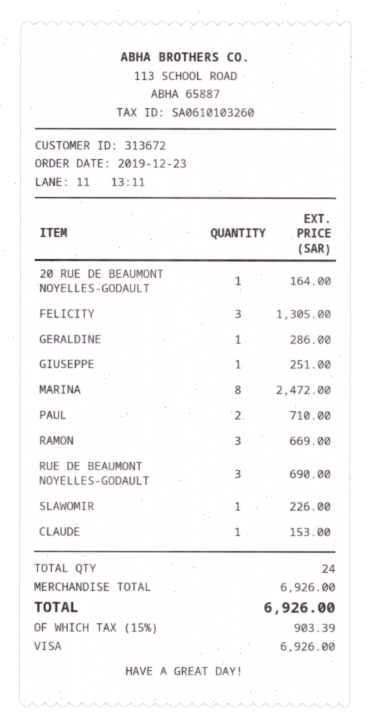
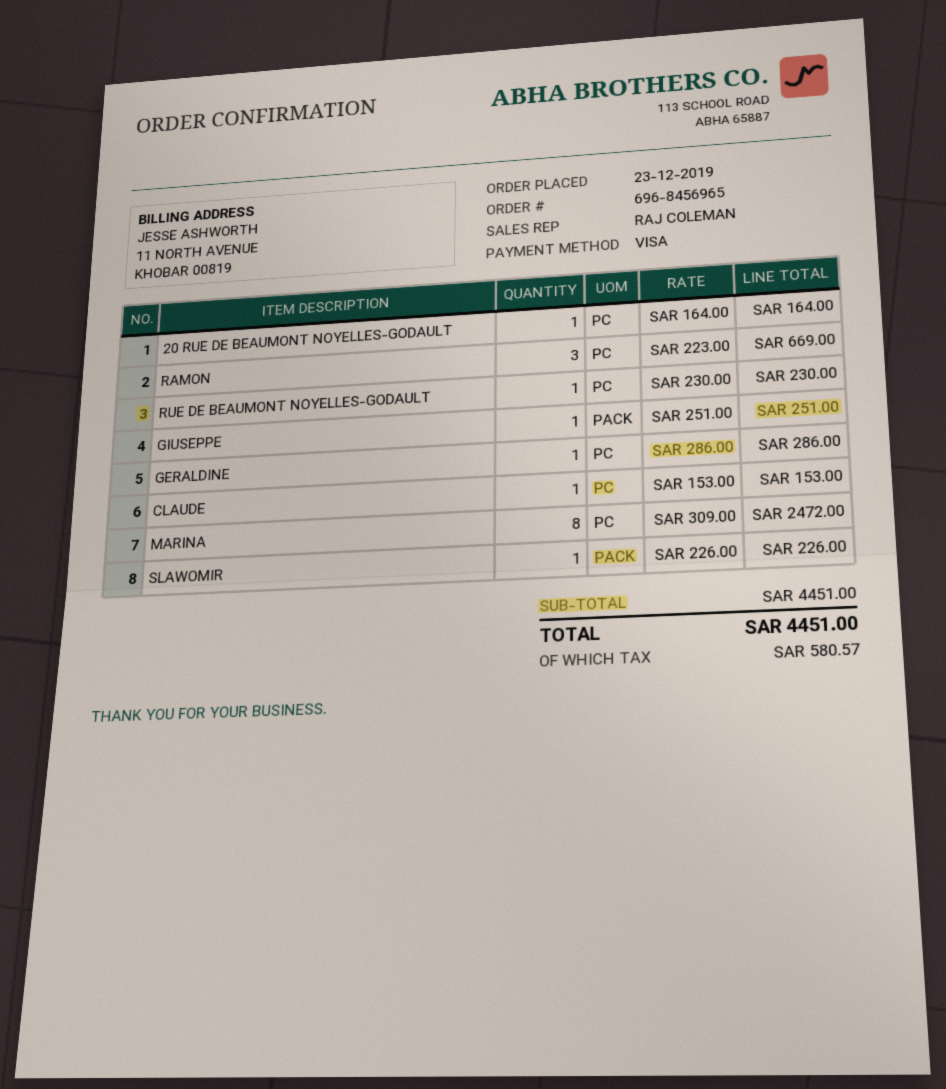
FELICITY: 3 for 1305.00 -> none
PAUL: 2 for 710.00 -> none
RUE DE BEAUMONT NOYELLES-GODAULT: 3 for 690.00 -> 1 for 230.00
subtotal: 6926.00 -> 4451.00
tax: 903.39 -> 580.57
total: 6926.00 -> 4451.00

